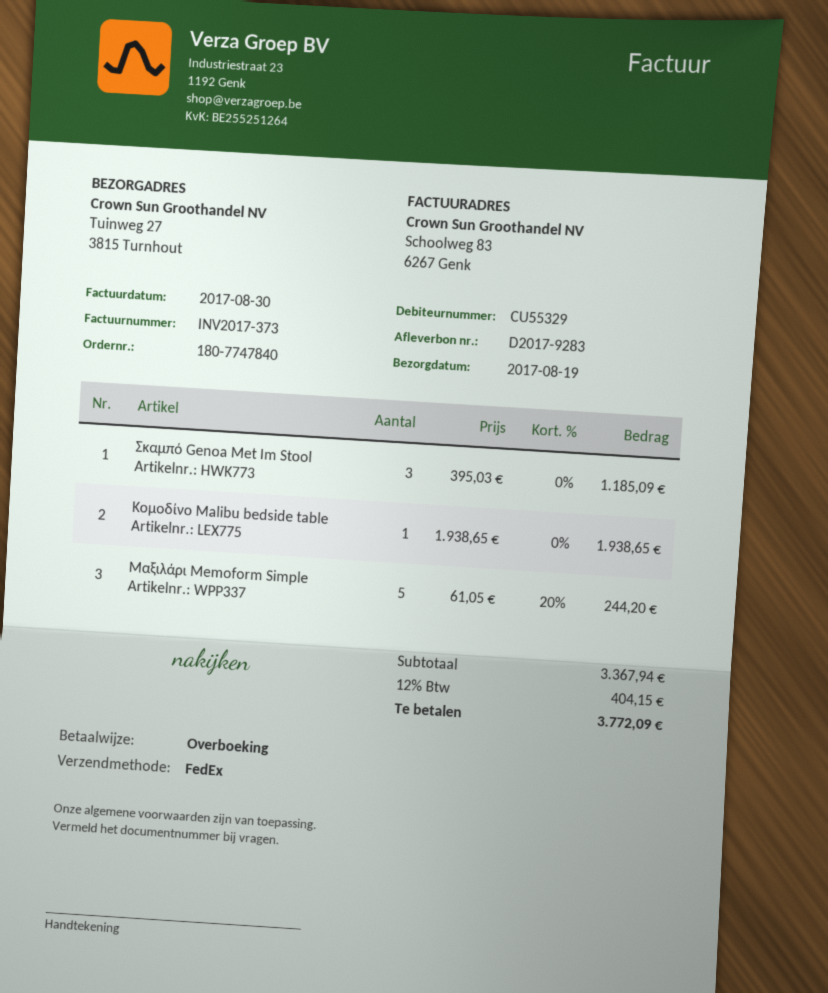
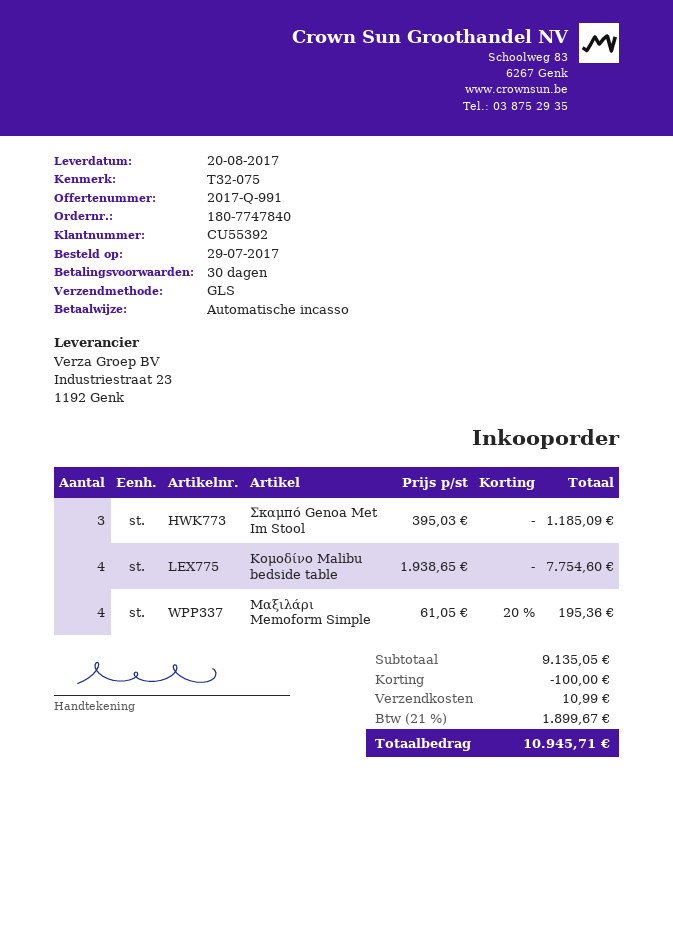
delivery date: 2017-08-19 -> 2017-08-20
customer number: CU55329 -> CU55392
payment method: bank transfer -> direct debit
shipping method: FedEx -> GLS
Κομοδίνο Malibu bedside table: 1 x 1938.65 = 1938.65 -> 4 x 1938.65 = 7754.60
Μαξιλάρι Memoform Simple: 5 x 61.05 - 20% = 244.20 -> 4 x 61.05 - 20% = 195.36
subtotal: 3367.94 -> 9135.05
discount: none -> 100.00
shipping: none -> 10.99
tax: 12% = 404.15 -> 21% = 1899.67
total: 3772.09 -> 10945.71

